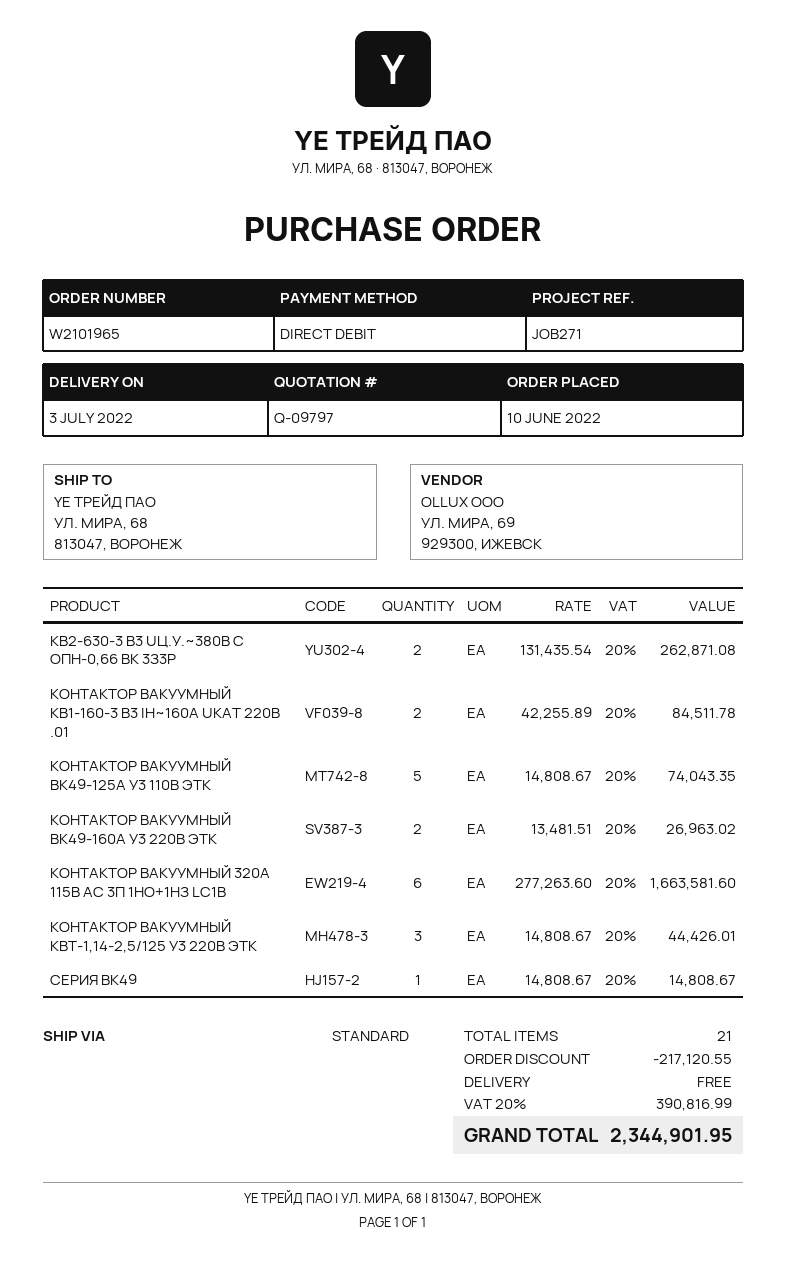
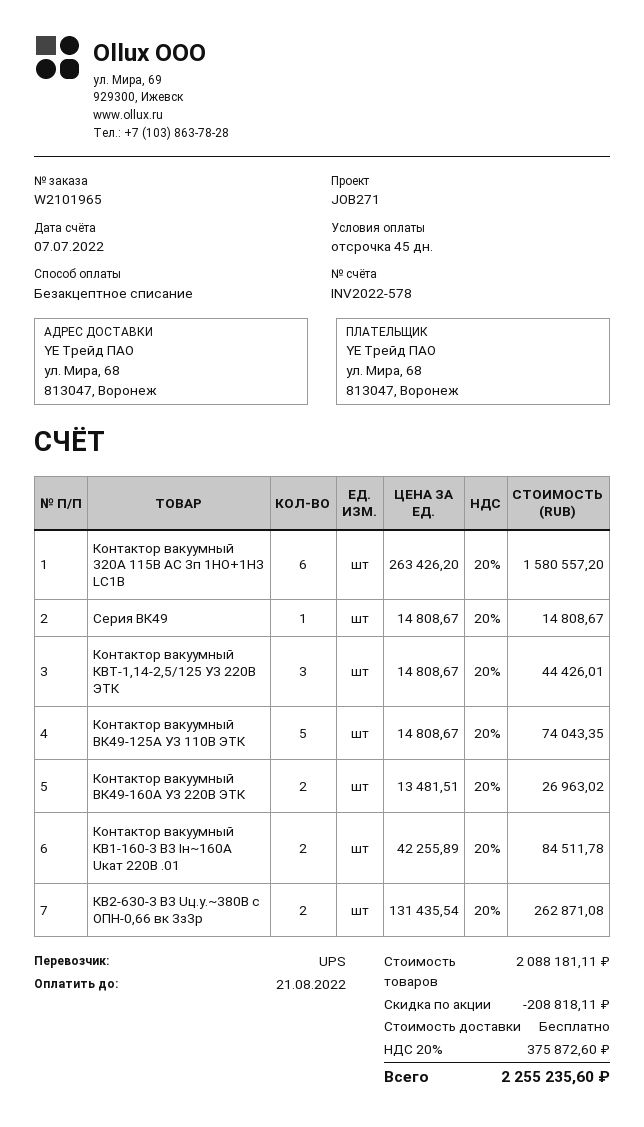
shipping method: standard -> UPS
КОНТАКТОР ВАКУУМНЫЙ 320А 115В AC 3П 1НО+1НЗ LC1В: 6 x 277263.60 = 1663581.60 -> 6 x 263426.20 = 1580557.20
discount: 217120.55 -> 208818.11
tax: 20% = 390816.99 -> 20% = 375872.60
total: 2344901.95 -> 2255235.60

